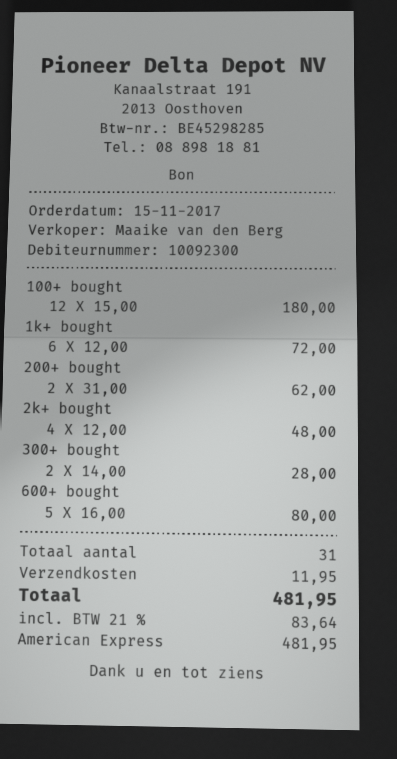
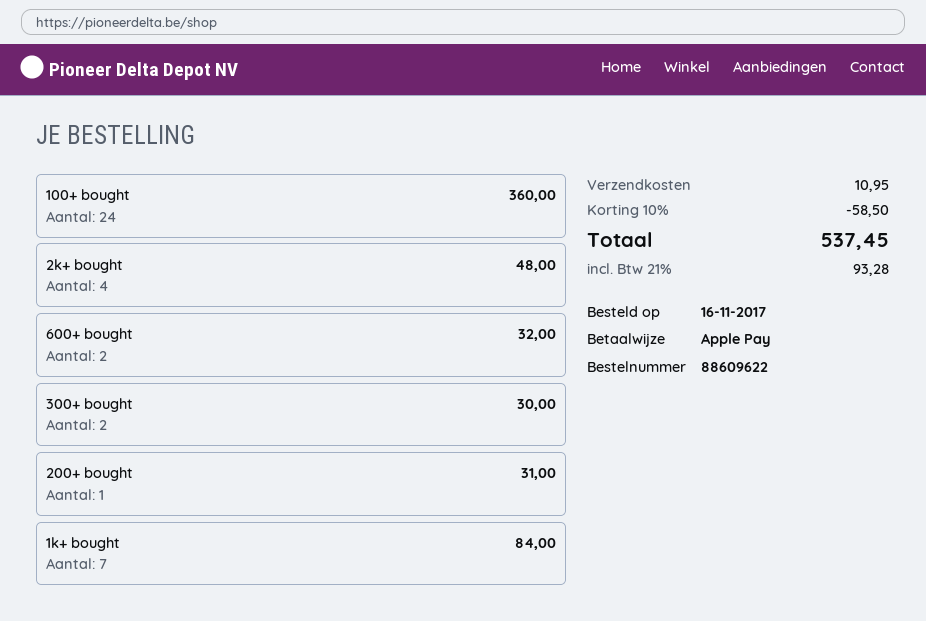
order date: 2017-11-15 -> 2017-11-16
payment method: American Express -> Apple Pay
100+ bought: 12 for 180.00 -> 24 for 360.00
1k+ bought: 6 for 72.00 -> 7 for 84.00
200+ bought: 2 for 62.00 -> 1 for 31.00
300+ bought: 2 for 28.00 -> 2 for 30.00
600+ bought: 5 for 80.00 -> 2 for 32.00
discount: none -> 10% = 58.50
shipping: 11.95 -> 10.95
tax: 21% = 83.64 -> 21% = 93.28
total: 481.95 -> 537.45

